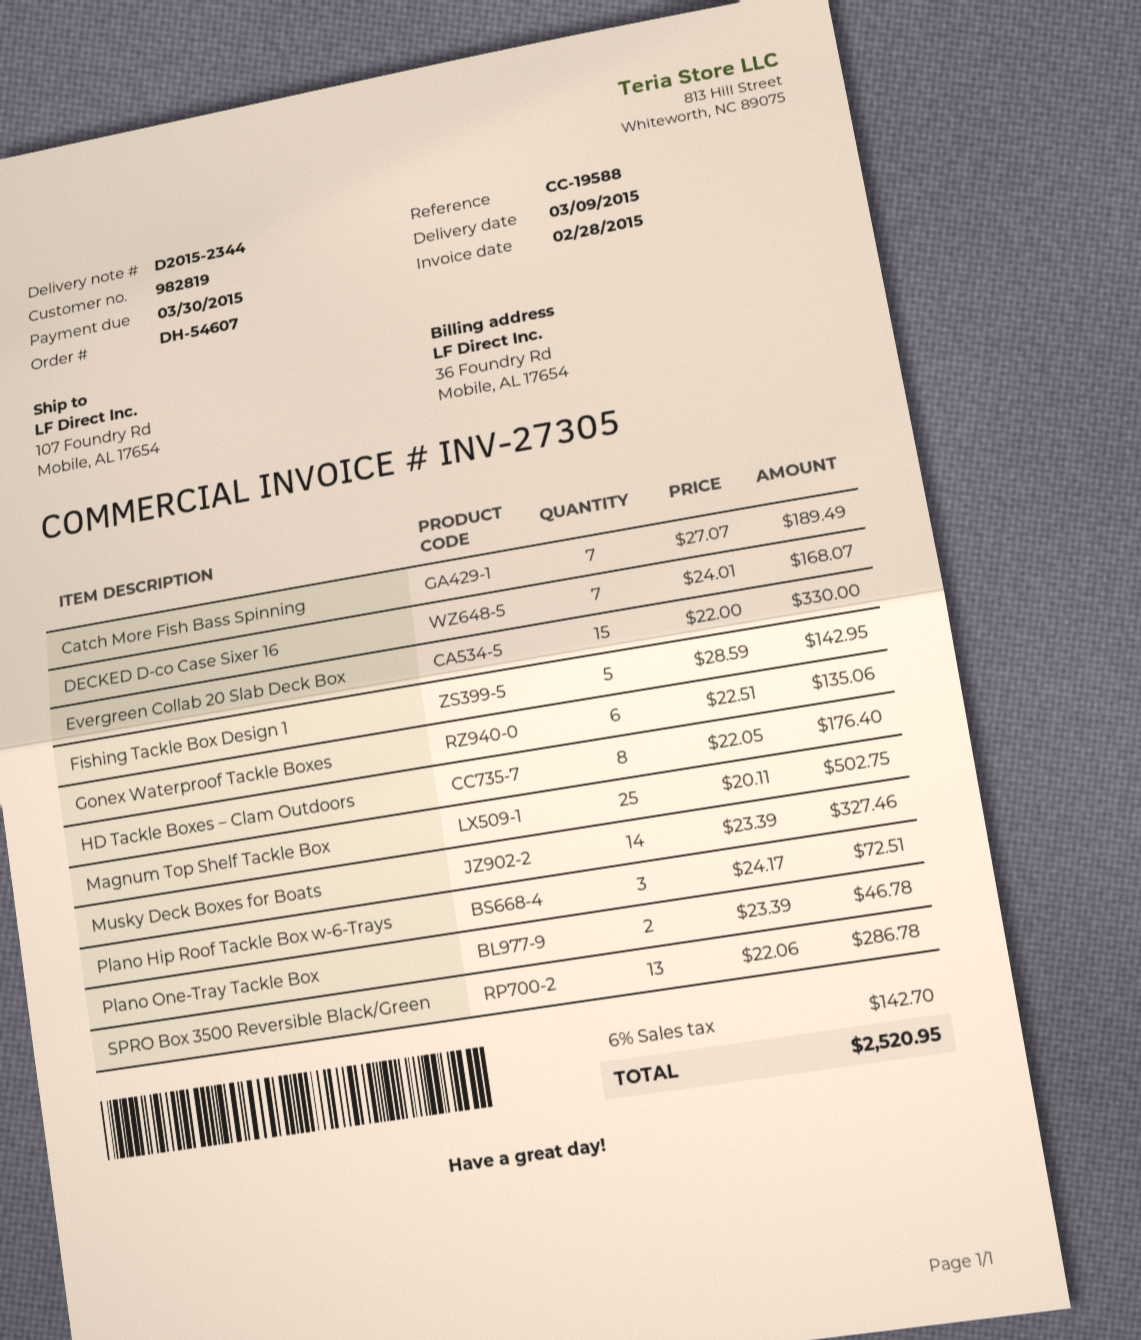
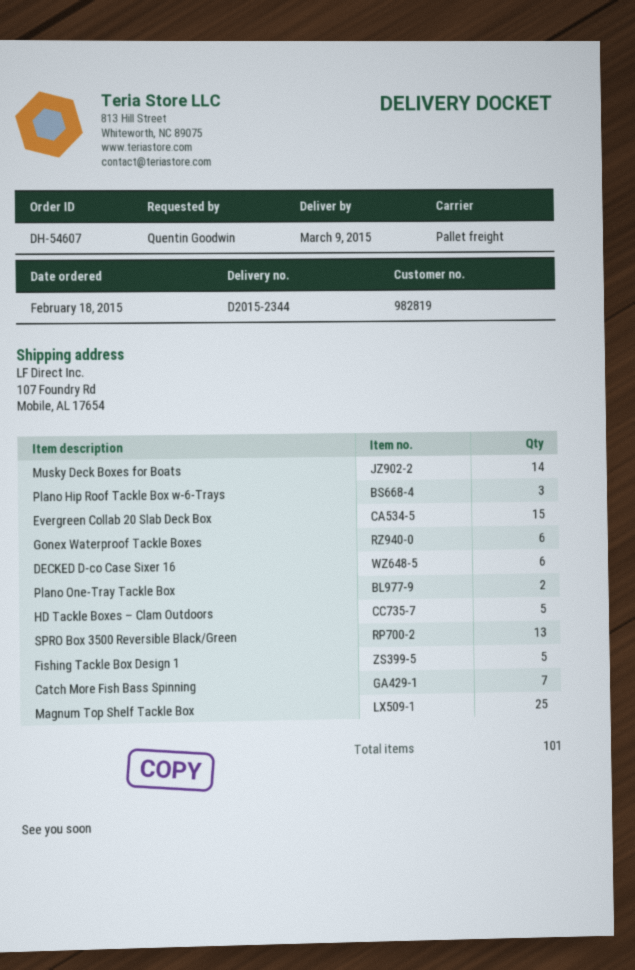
DECKED D-co Case Sixer 16: 7 -> 6
HD Tackle Boxes – Clam Outdoors: 8 -> 5

